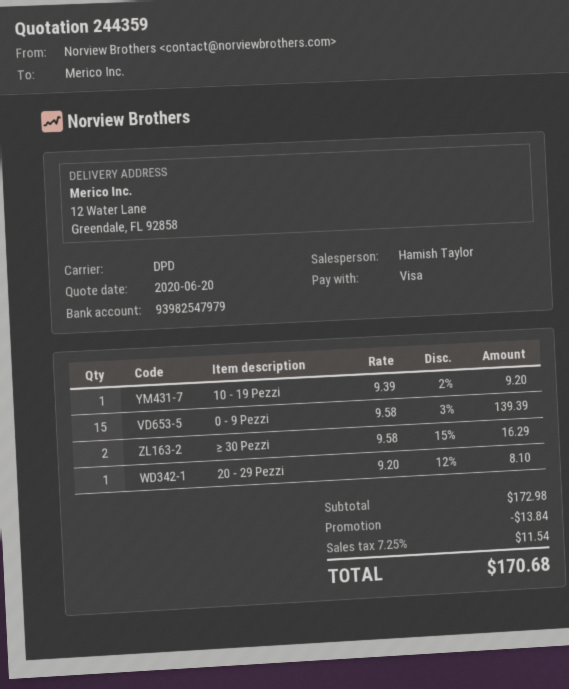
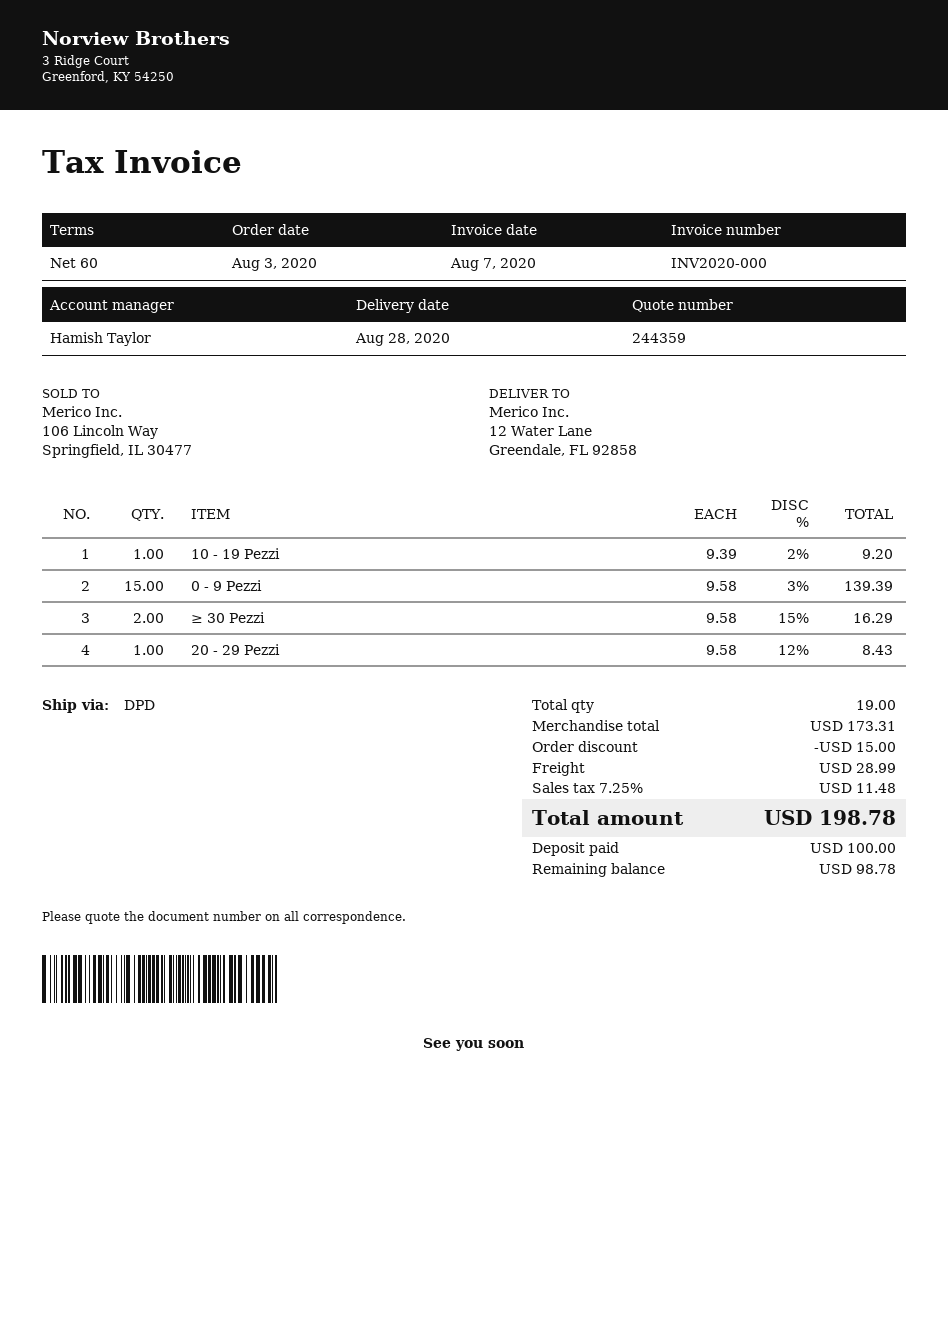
20 - 29 Pezzi: 1 x 9.20 - 12% = 8.10 -> 1 x 9.58 - 12% = 8.43
subtotal: 172.98 -> 173.31
discount: 13.84 -> 15.00
shipping: none -> 28.99
tax: 7.25% = 11.54 -> 7.25% = 11.48
total: 170.68 -> 198.78

